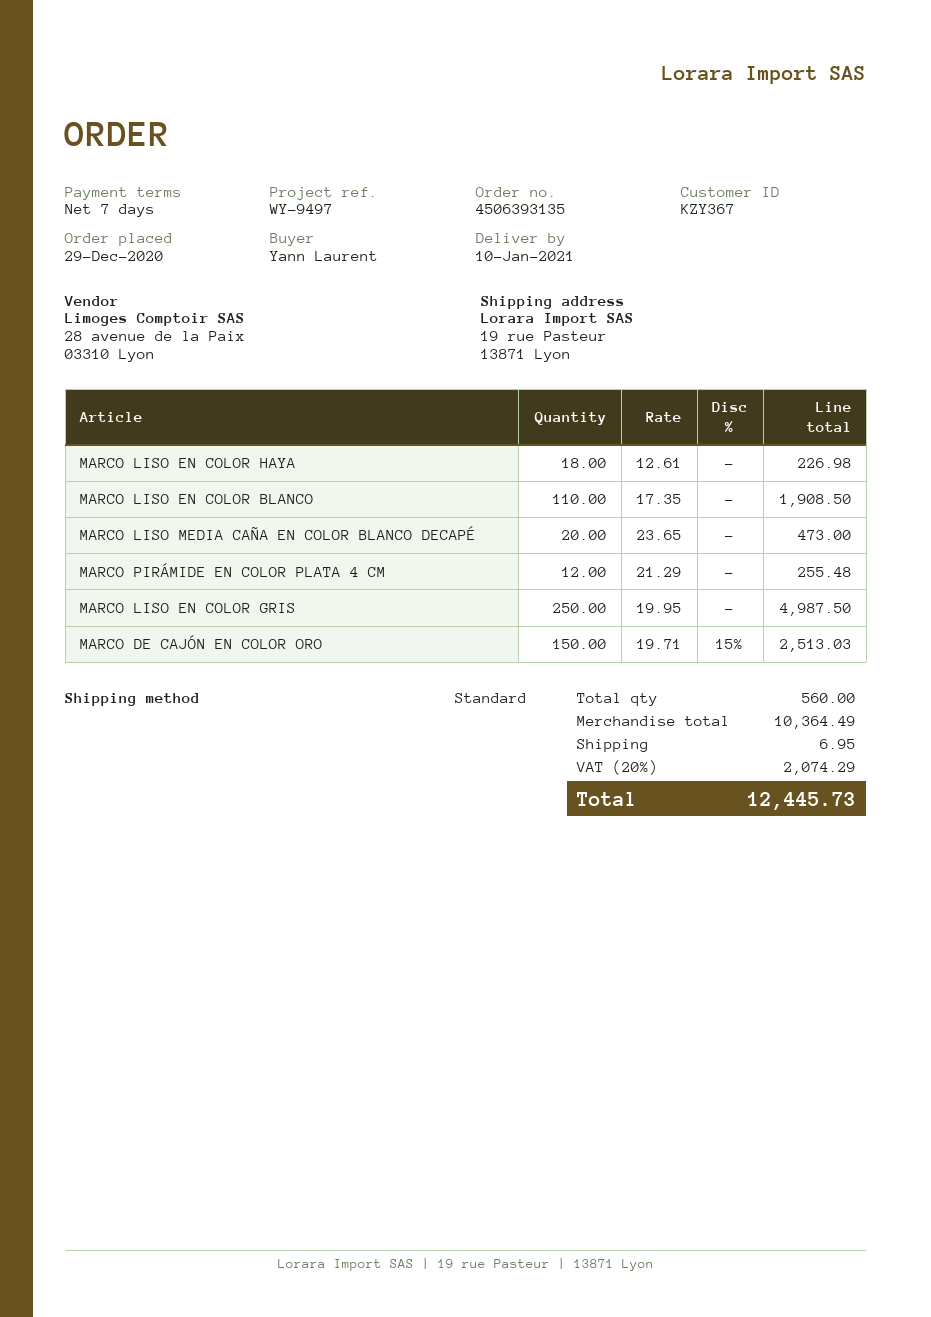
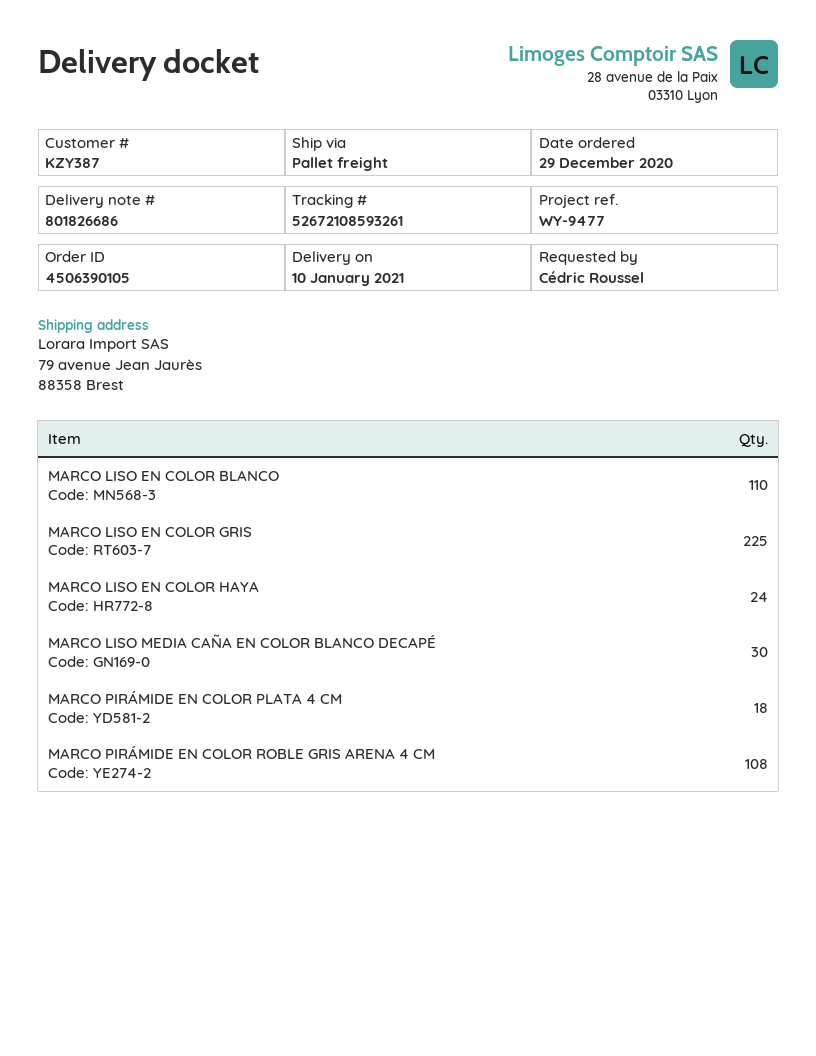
order number: 4506393135 -> 4506390105
customer number: KZY367 -> KZY387
reference: WY-9497 -> WY-9477
ordered by: Yann Laurent -> Cédric Roussel
shipping method: standard -> pallet freight
ship to: 19 rue Pasteur, 13871 Lyon -> 79 avenue Jean Jaurès, 88358 Brest
MARCO LISO EN COLOR HAYA: 18 -> 24
MARCO LISO MEDIA CAÑA EN COLOR BLANCO DECAPÉ: 20 -> 30
MARCO PIRÁMIDE EN COLOR PLATA 4 CM: 12 -> 18
MARCO LISO EN COLOR GRIS: 250 -> 225
MARCO DE CAJÓN EN COLOR ORO: 150 -> none
MARCO PIRÁMIDE EN COLOR ROBLE GRIS ARENA 4 CM: none -> 108

